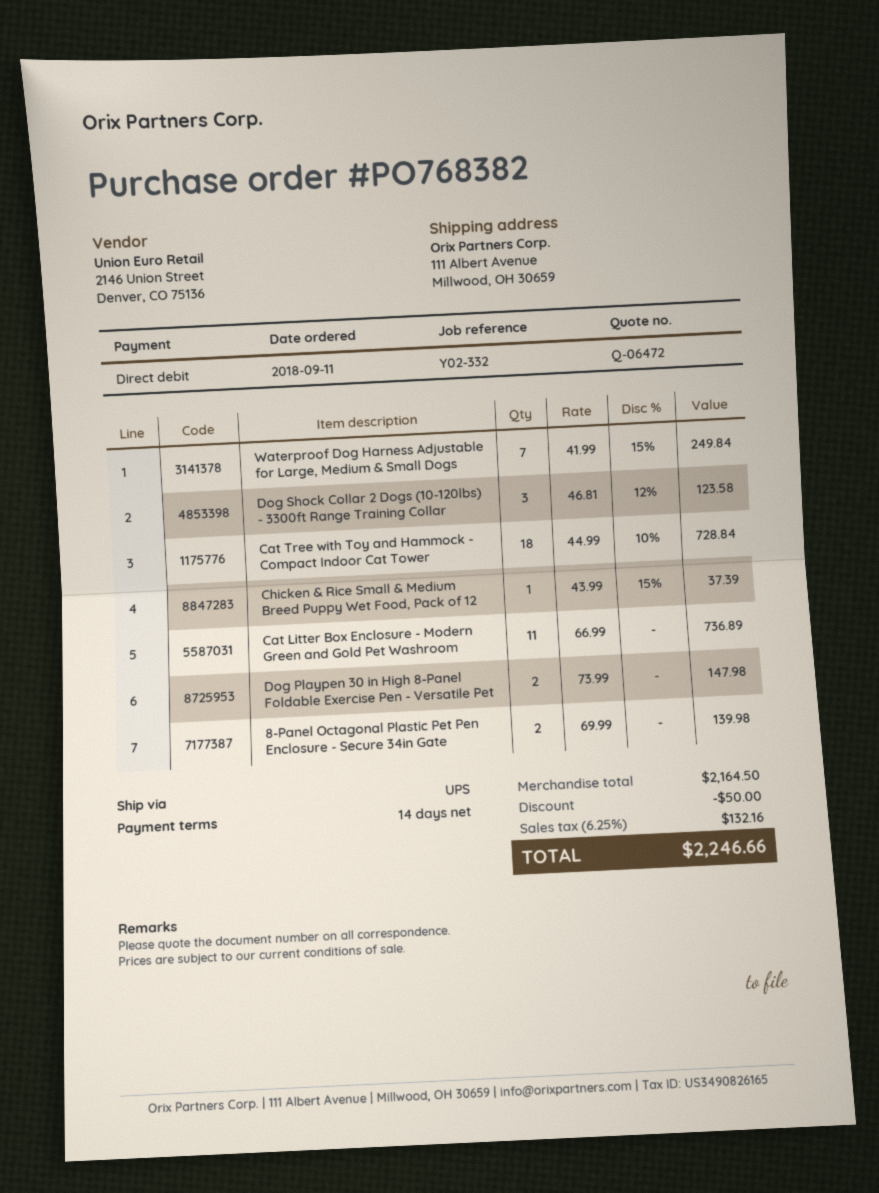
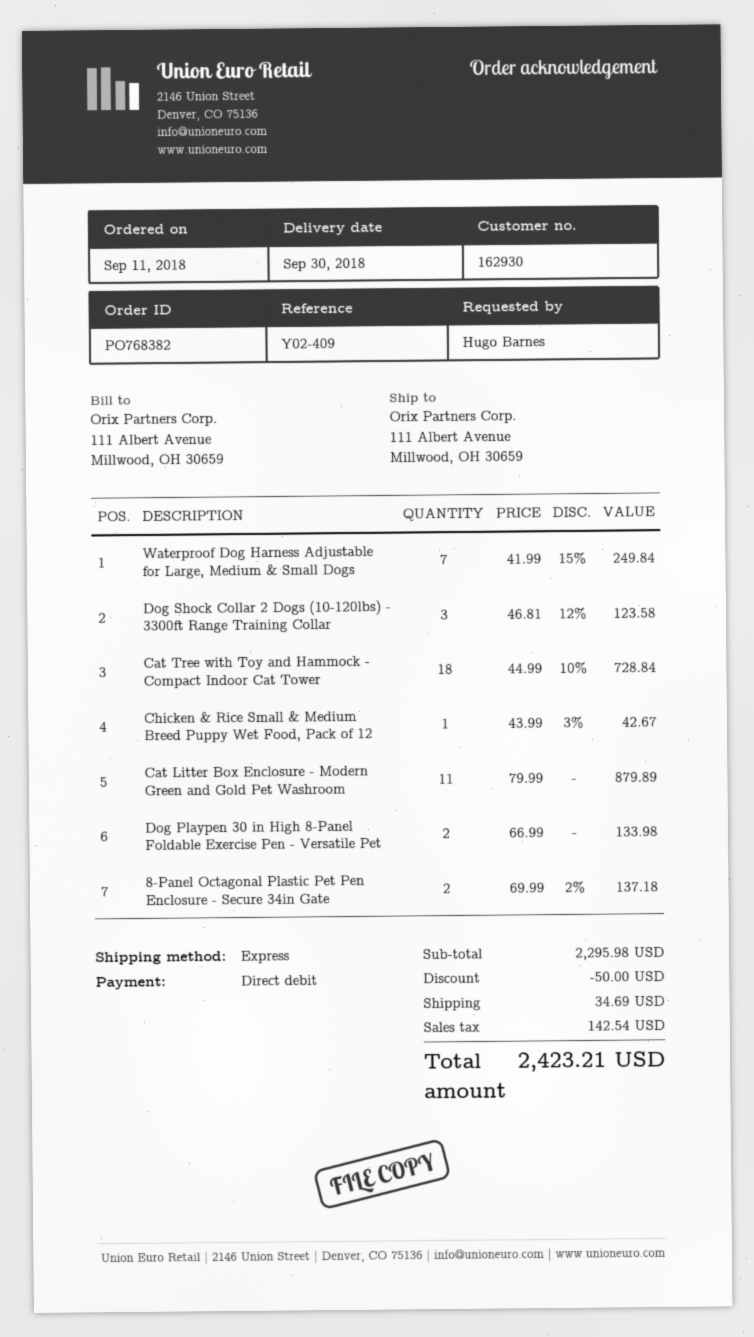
reference: Y02-332 -> Y02-409
shipping method: UPS -> express
Chicken & Rice Small & Medium Breed Puppy Wet Food, Pack of 12: 1 x 43.99 - 15% = 37.39 -> 1 x 43.99 - 3% = 42.67
Cat Litter Box Enclosure - Modern Green and Gold Pet Washroom: 11 x 66.99 = 736.89 -> 11 x 79.99 = 879.89
Dog Playpen 30 in High 8-Panel Foldable Exercise Pen - Versatile Pet: 2 x 73.99 = 147.98 -> 2 x 66.99 = 133.98
8-Panel Octagonal Plastic Pet Pen Enclosure - Secure 34in Gate: 2 x 69.99 = 139.98 -> 2 x 69.99 - 2% = 137.18
subtotal: 2164.50 -> 2295.98
shipping: none -> 34.69
tax: 132.16 -> 142.54
total: 2246.66 -> 2423.21

